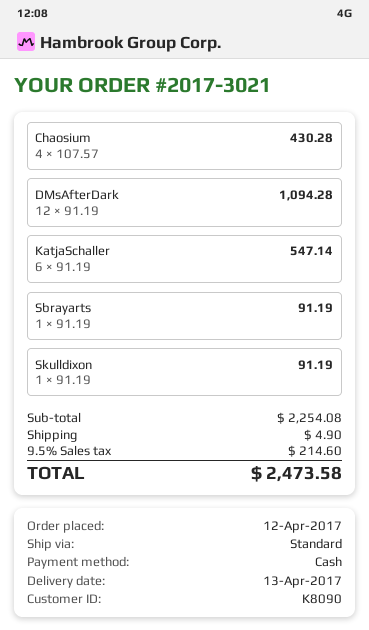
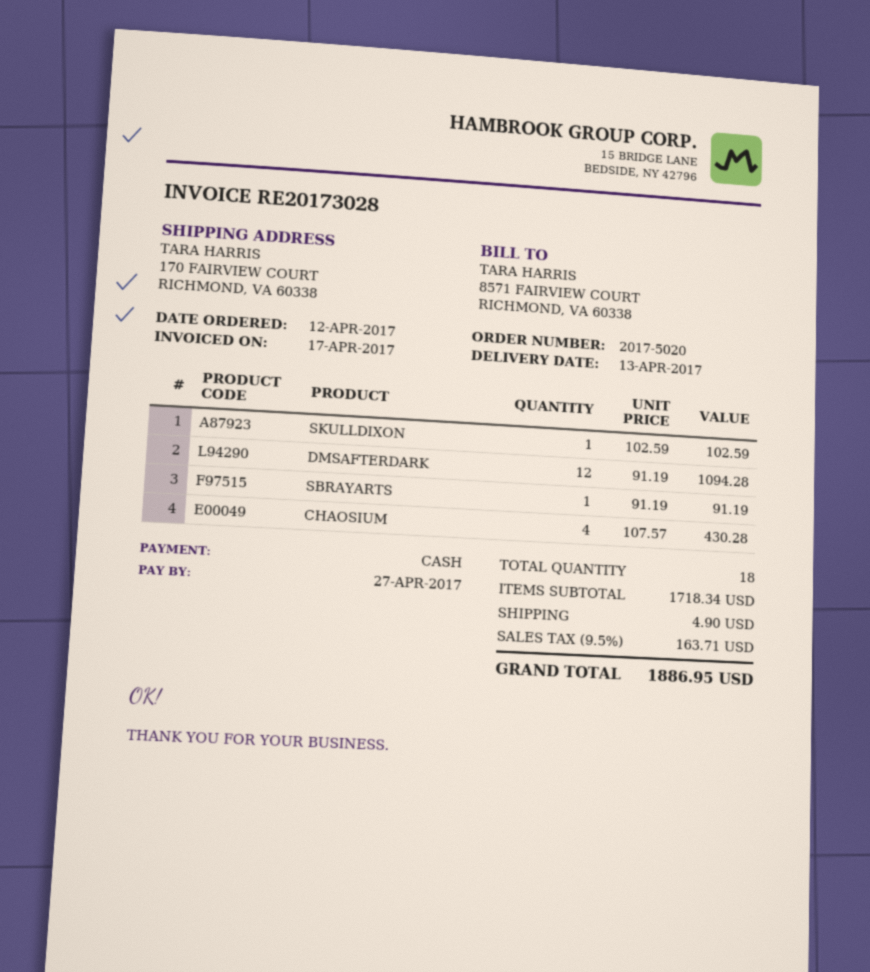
order number: 2017-3021 -> 2017-5020
KatjaSchaller: 6 x 91.19 = 547.14 -> none
Skulldixon: 1 x 91.19 = 91.19 -> 1 x 102.59 = 102.59
subtotal: 2254.08 -> 1718.34
tax: 9.5% = 214.60 -> 9.5% = 163.71
total: 2473.58 -> 1886.95

